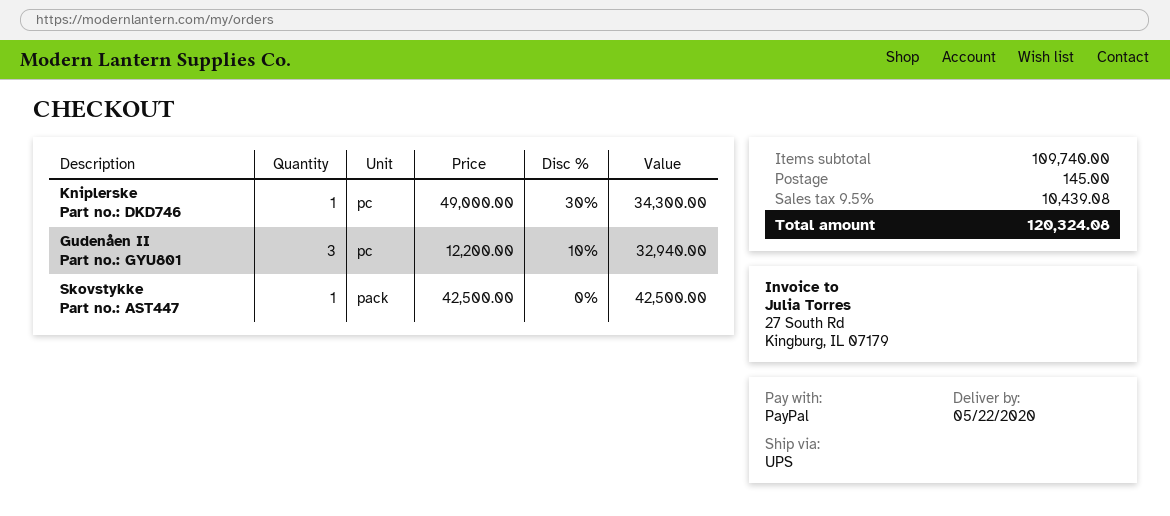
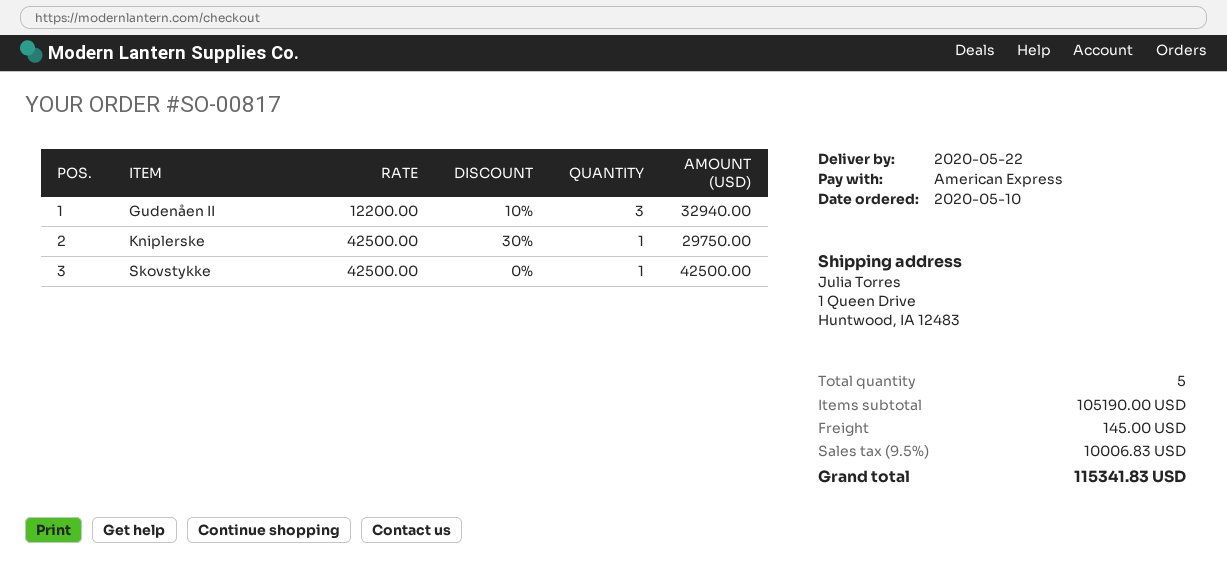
payment method: PayPal -> American Express
Kniplerske: 1 x 49000.00 - 30% = 34300.00 -> 1 x 42500.00 - 30% = 29750.00
subtotal: 109740.00 -> 105190.00
tax: 9.5% = 10439.08 -> 9.5% = 10006.83
total: 120324.08 -> 115341.83

